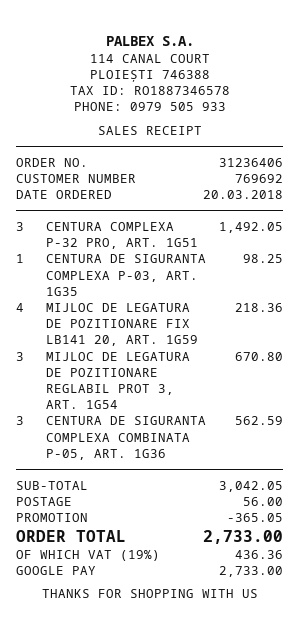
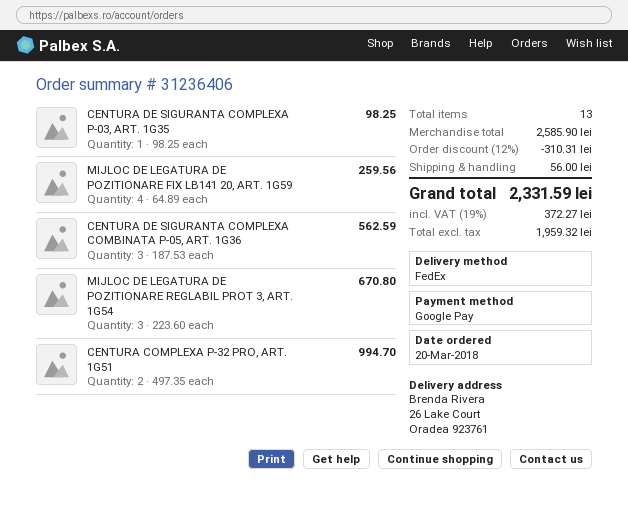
CENTURA COMPLEXA P-32 PRO, ART. 1G51: 3 for 1492.05 -> 2 for 994.70
MIJLOC DE LEGATURA DE POZITIONARE FIX LB141 20, ART. 1G59: 4 for 218.36 -> 4 for 259.56
subtotal: 3042.05 -> 2585.90
discount: 365.05 -> 310.31
tax: 19% = 436.36 -> 19% = 372.27
total: 2733.00 -> 2331.59

